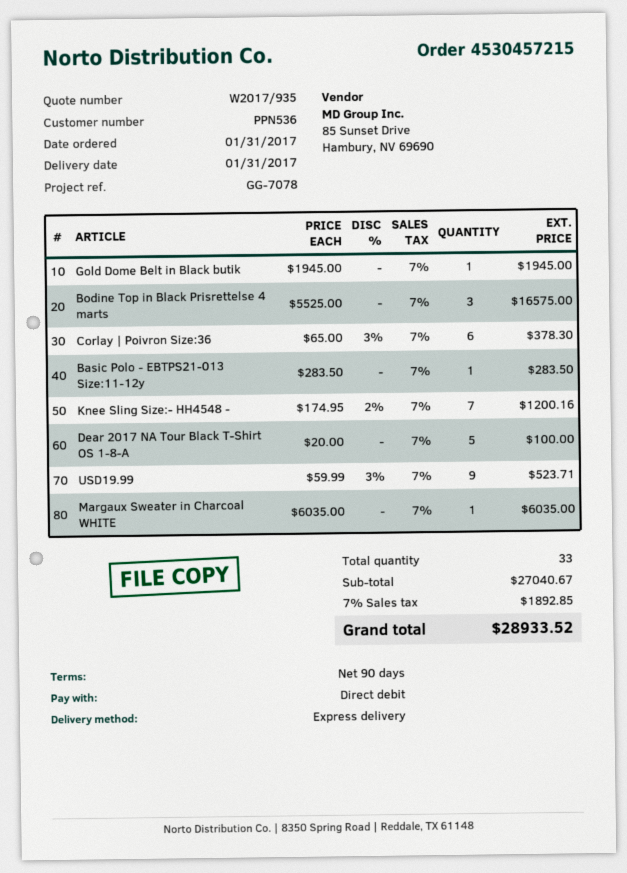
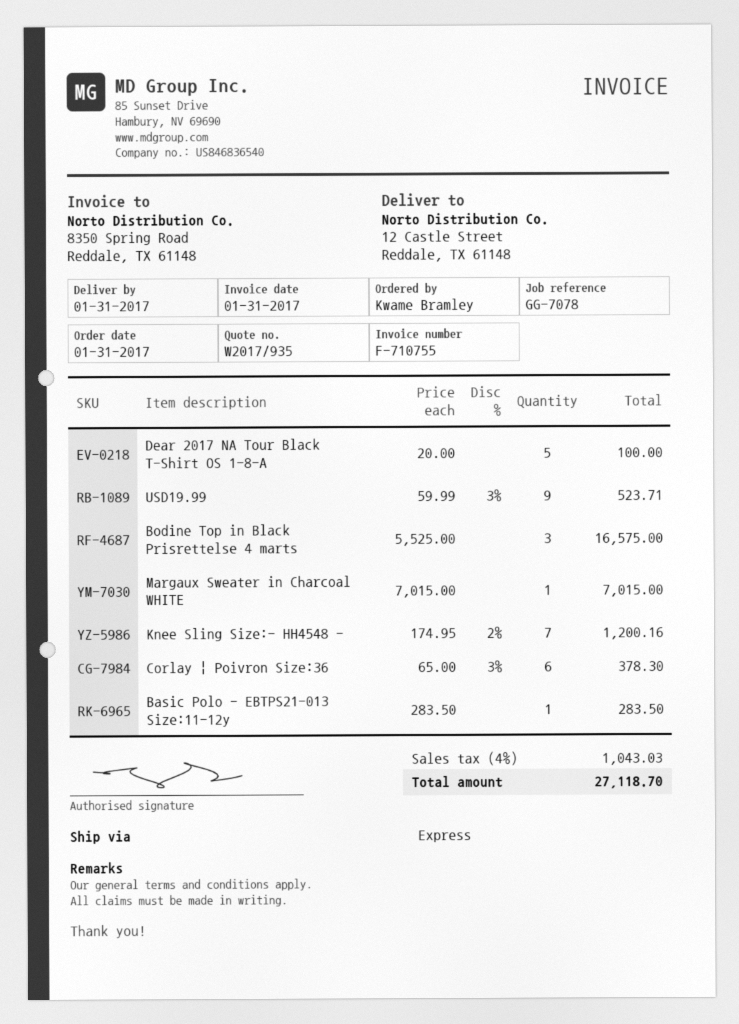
Gold Dome Belt in Black butik: 1 x 1945.00 = 1945.00 -> none
Margaux Sweater in Charcoal WHITE: 1 x 6035.00 = 6035.00 -> 1 x 7015.00 = 7015.00
tax: 7% = 1892.85 -> 4% = 1043.03
total: 28933.52 -> 27118.70

